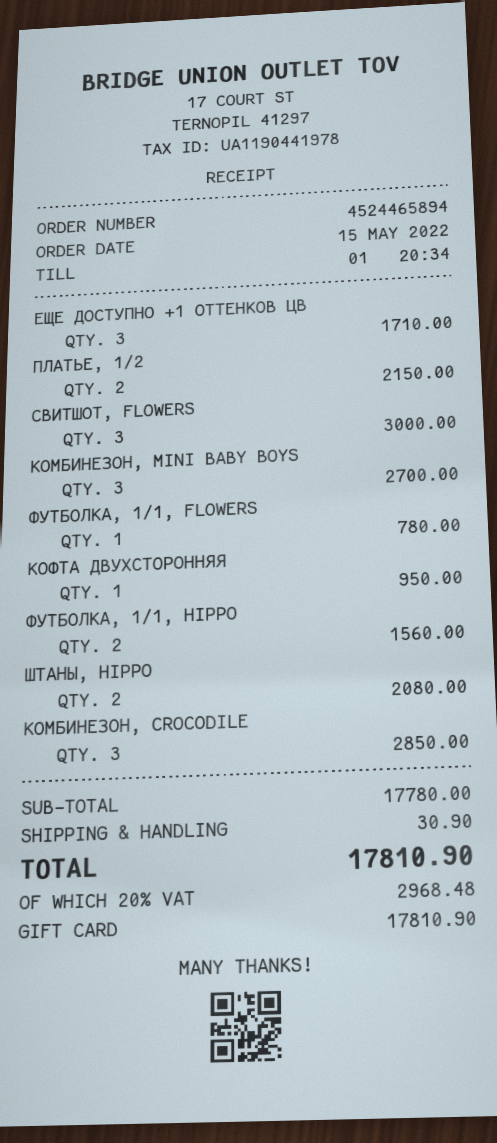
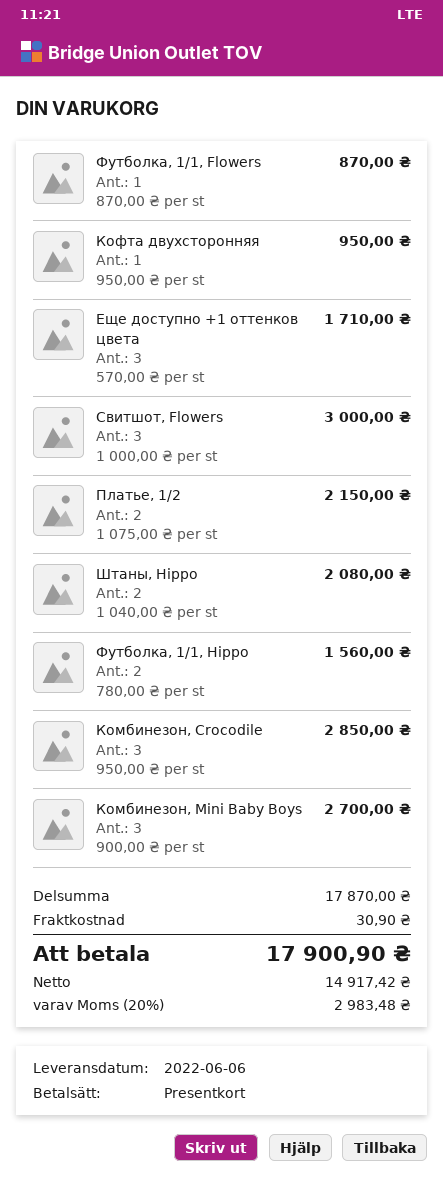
ФУТБОЛКА, 1/1, FLOWERS: 1 for 780.00 -> 1 for 870.00
subtotal: 17780.00 -> 17870.00
tax: 20% = 2968.48 -> 20% = 2983.48
total: 17810.90 -> 17900.90

